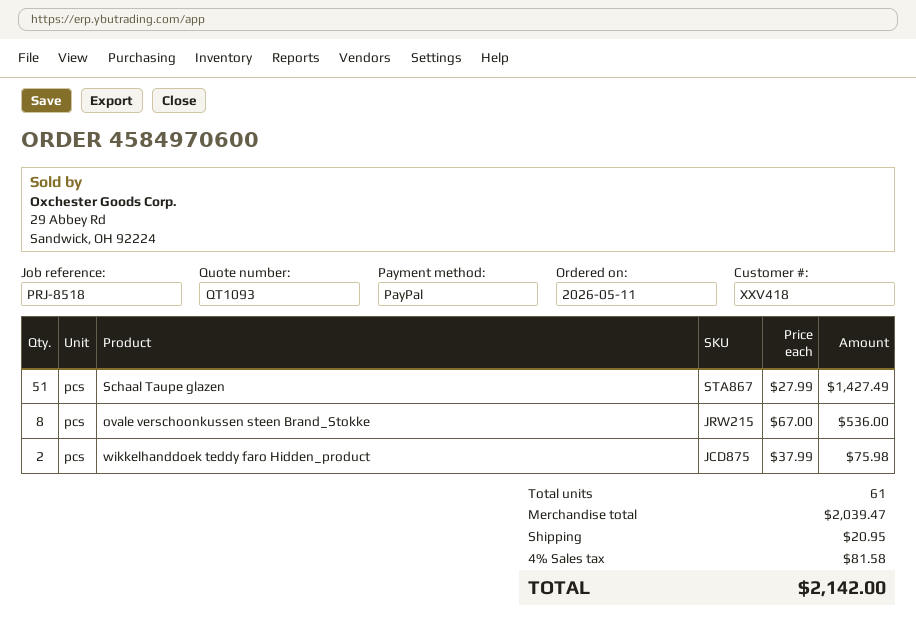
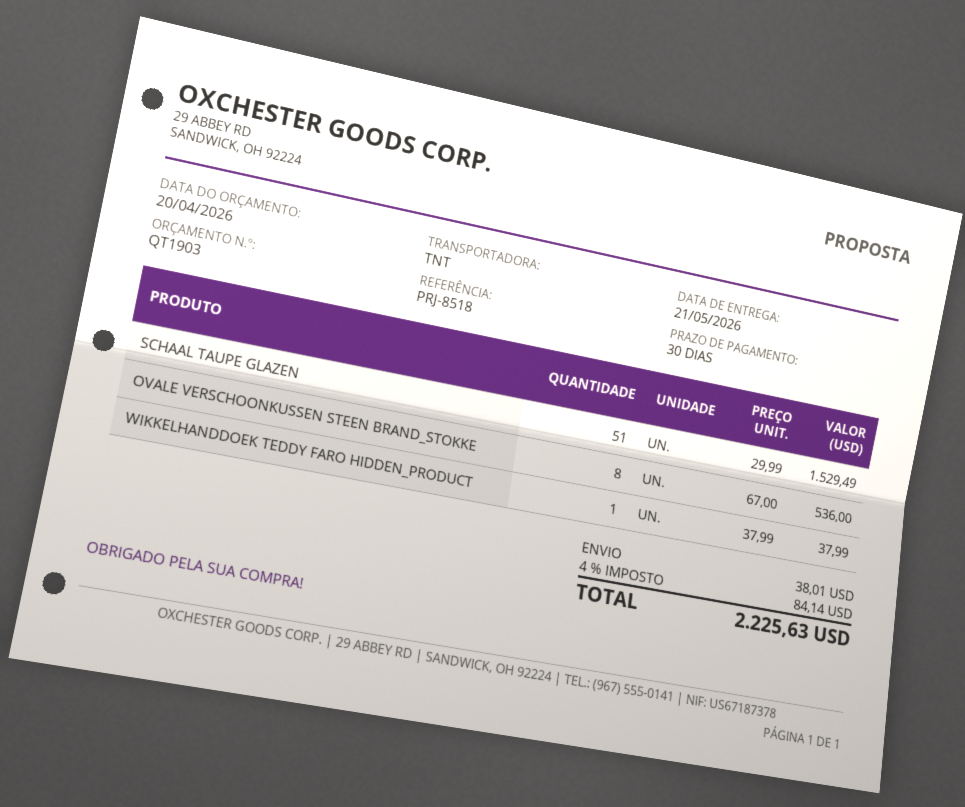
quote number: QT1093 -> QT1903
Schaal Taupe glazen: 51 x 27.99 = 1427.49 -> 51 x 29.99 = 1529.49
wikkelhanddoek teddy faro Hidden_product: 2 x 37.99 = 75.98 -> 1 x 37.99 = 37.99
shipping: 20.95 -> 38.01
tax: 4% = 81.58 -> 4% = 84.14
total: 2142.00 -> 2225.63

